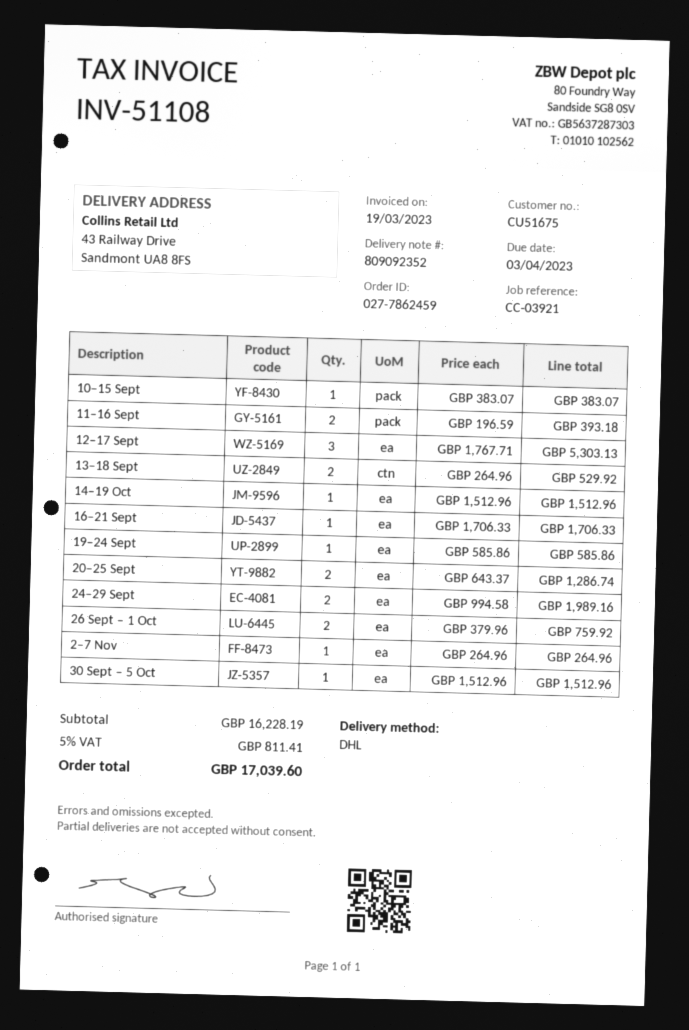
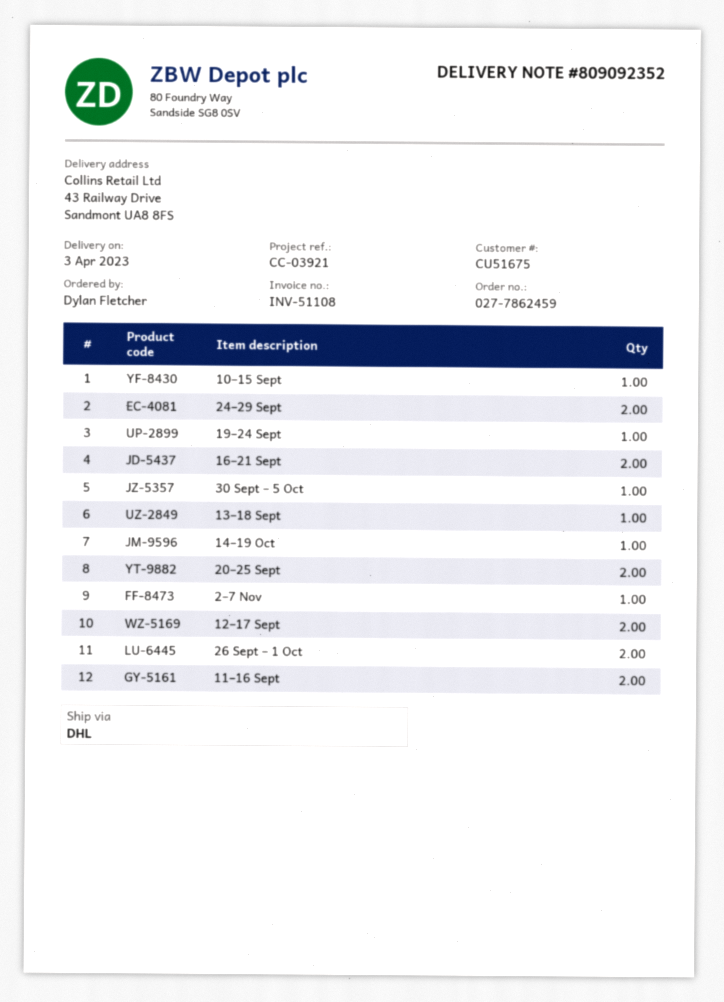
12–17 Sept: 3 -> 2
13–18 Sept: 2 -> 1
16–21 Sept: 1 -> 2

